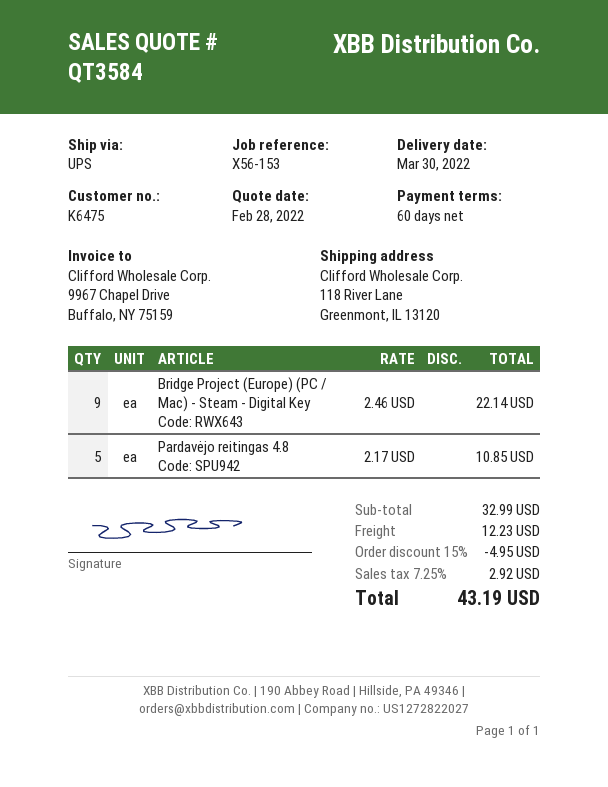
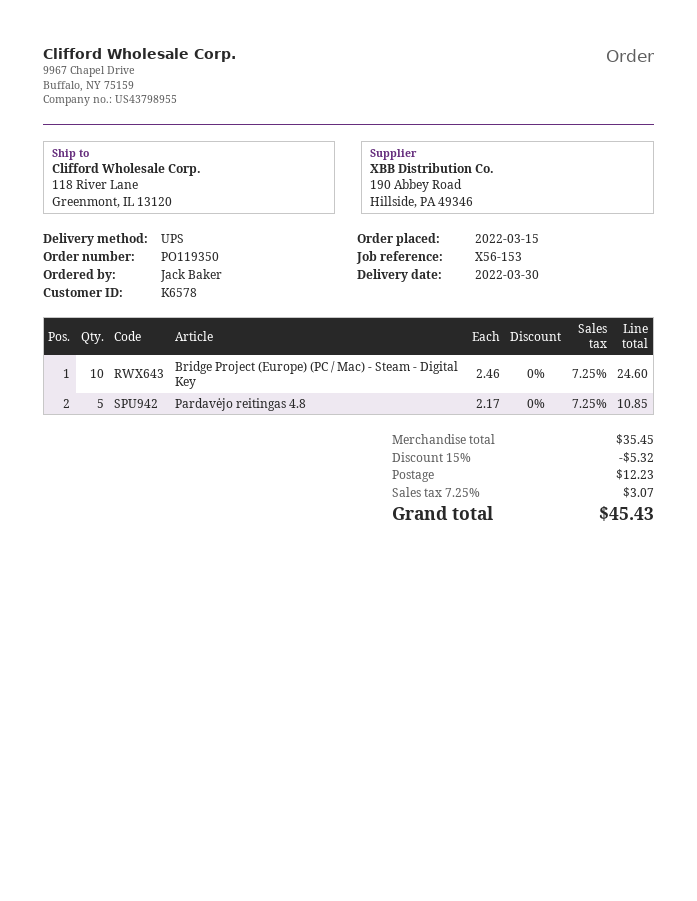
customer number: K6475 -> K6578
Bridge Project (Europe) (PC / Mac) - Steam - Digital Key: 9 x 2.46 = 22.14 -> 10 x 2.46 = 24.60
subtotal: 32.99 -> 35.45
discount: 15% = 4.95 -> 15% = 5.32
tax: 7.25% = 2.92 -> 7.25% = 3.07
total: 43.19 -> 45.43

